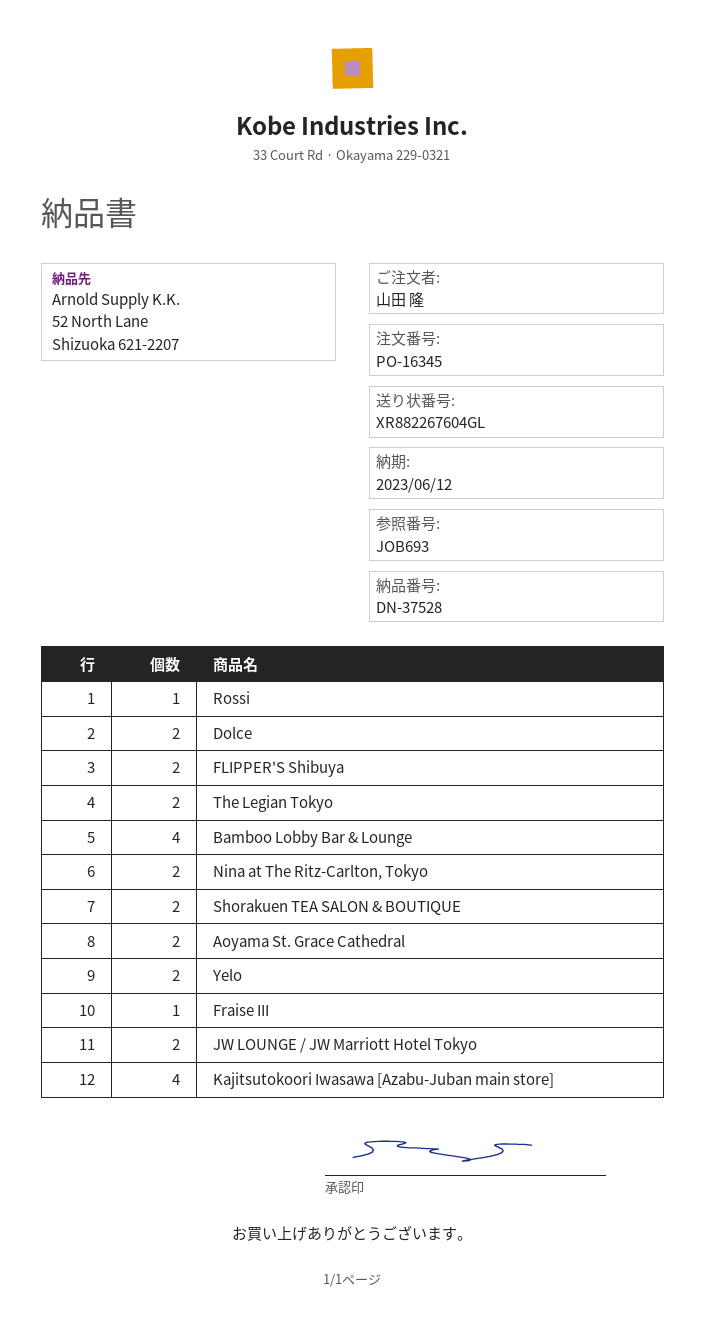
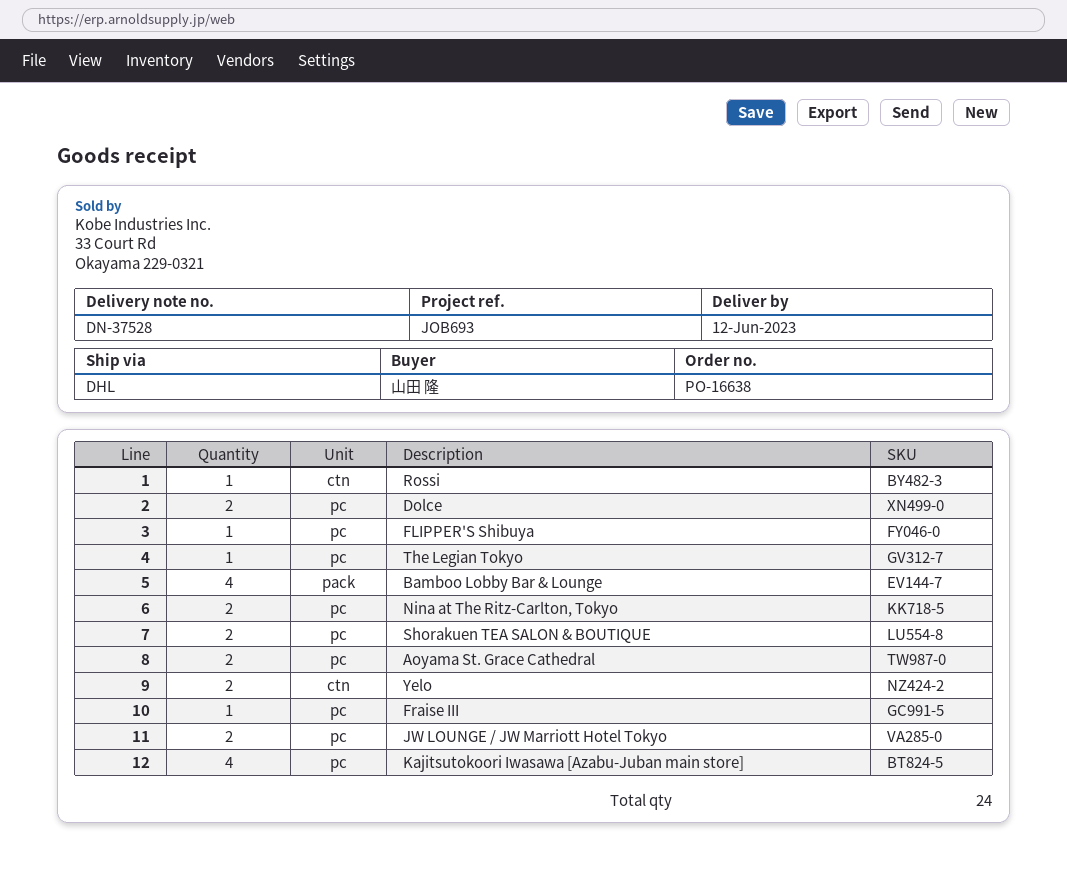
order number: PO-16345 -> PO-16638
FLIPPER'S Shibuya: 2 -> 1
The Legian Tokyo: 2 -> 1

